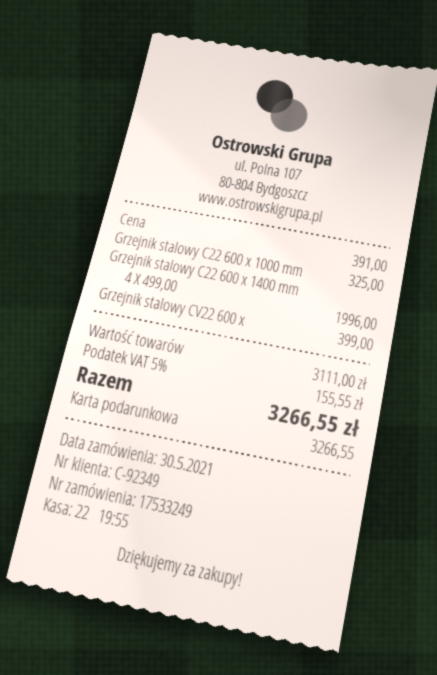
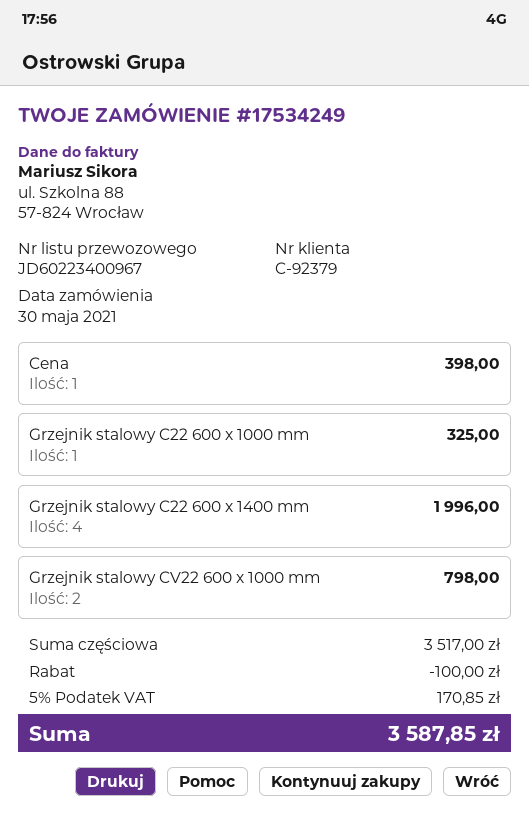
order number: 17533249 -> 17534249
customer number: C-92349 -> C-92379
Cena: 1 for 391.00 -> 1 for 398.00
Grzejnik stalowy CV22 600 x: 1 for 399.00 -> 2 for 798.00
subtotal: 3111.00 -> 3517.00
discount: none -> 100.00
tax: 5% = 155.55 -> 5% = 170.85
total: 3266.55 -> 3587.85

